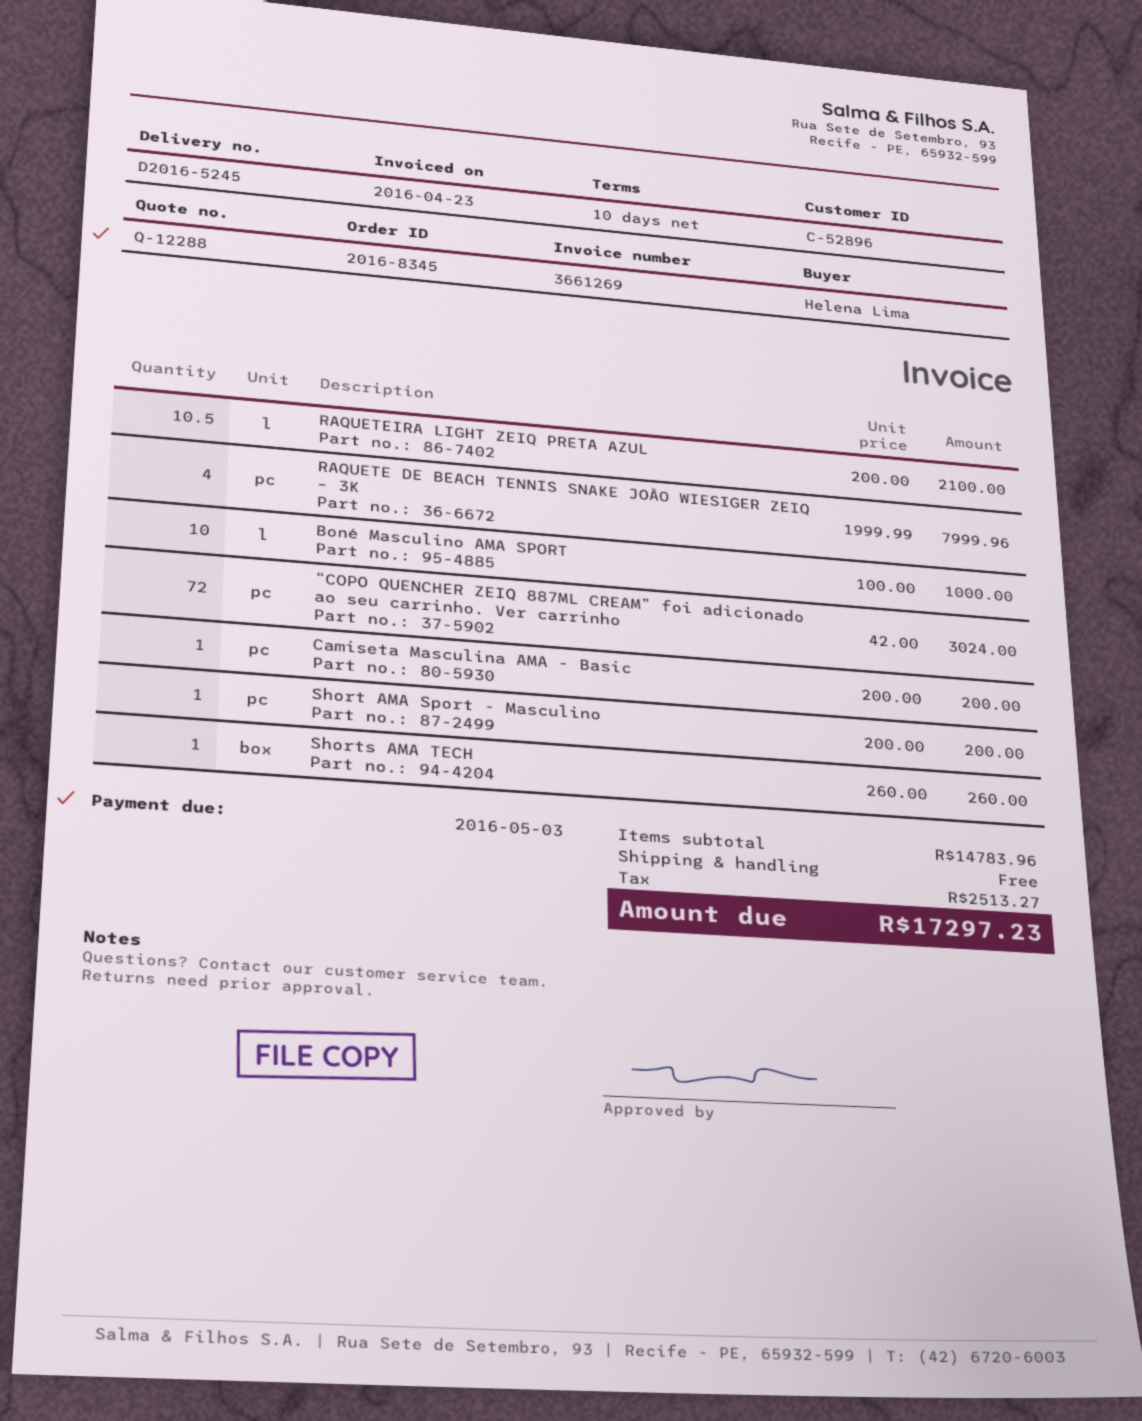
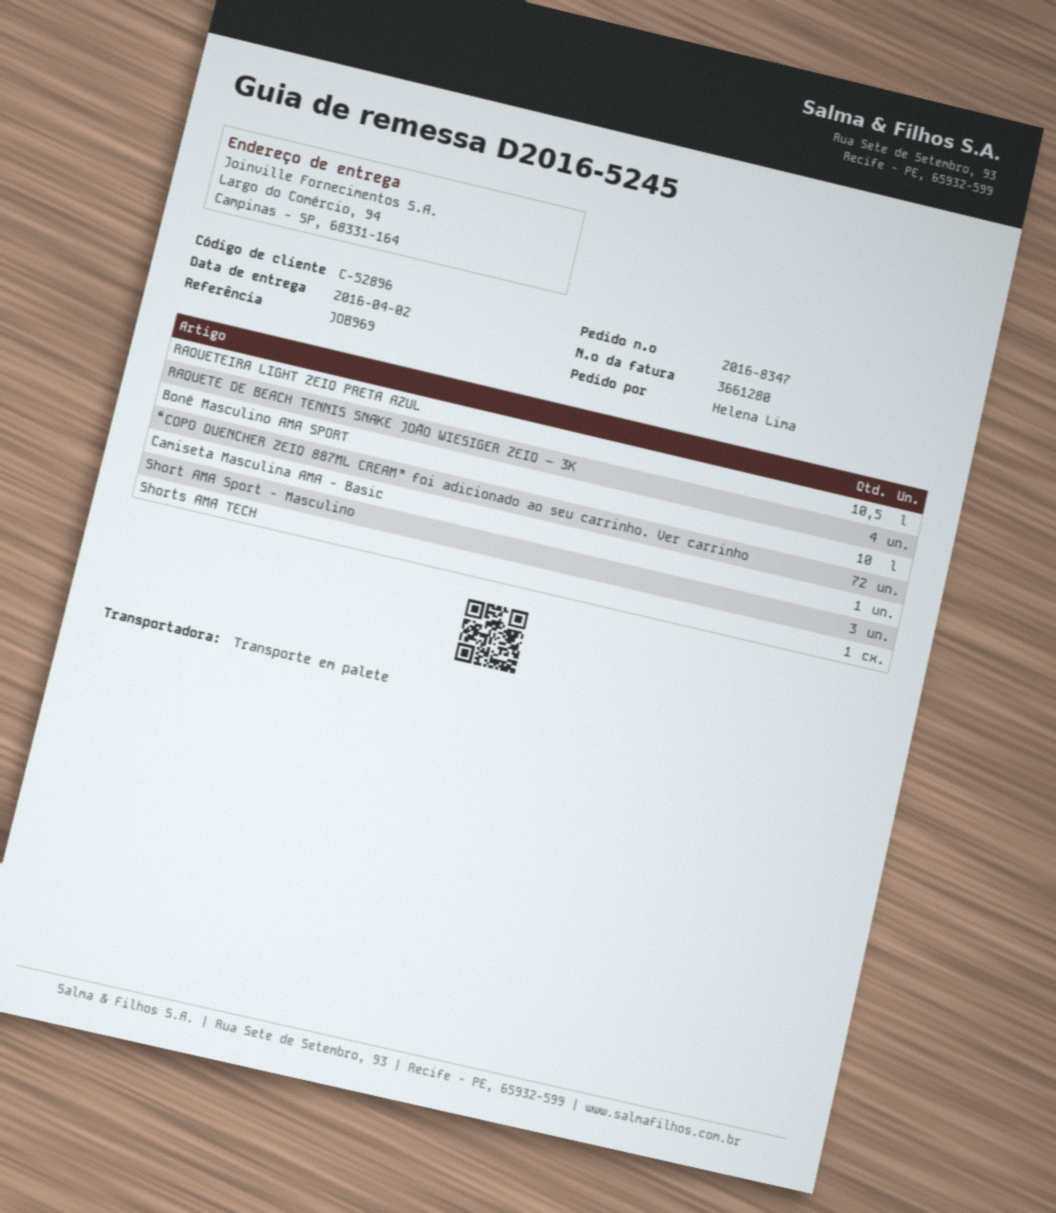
order number: 2016-8345 -> 2016-8347
invoice number: 3661269 -> 3661280
Short AMA Sport - Masculino: 1 -> 3

